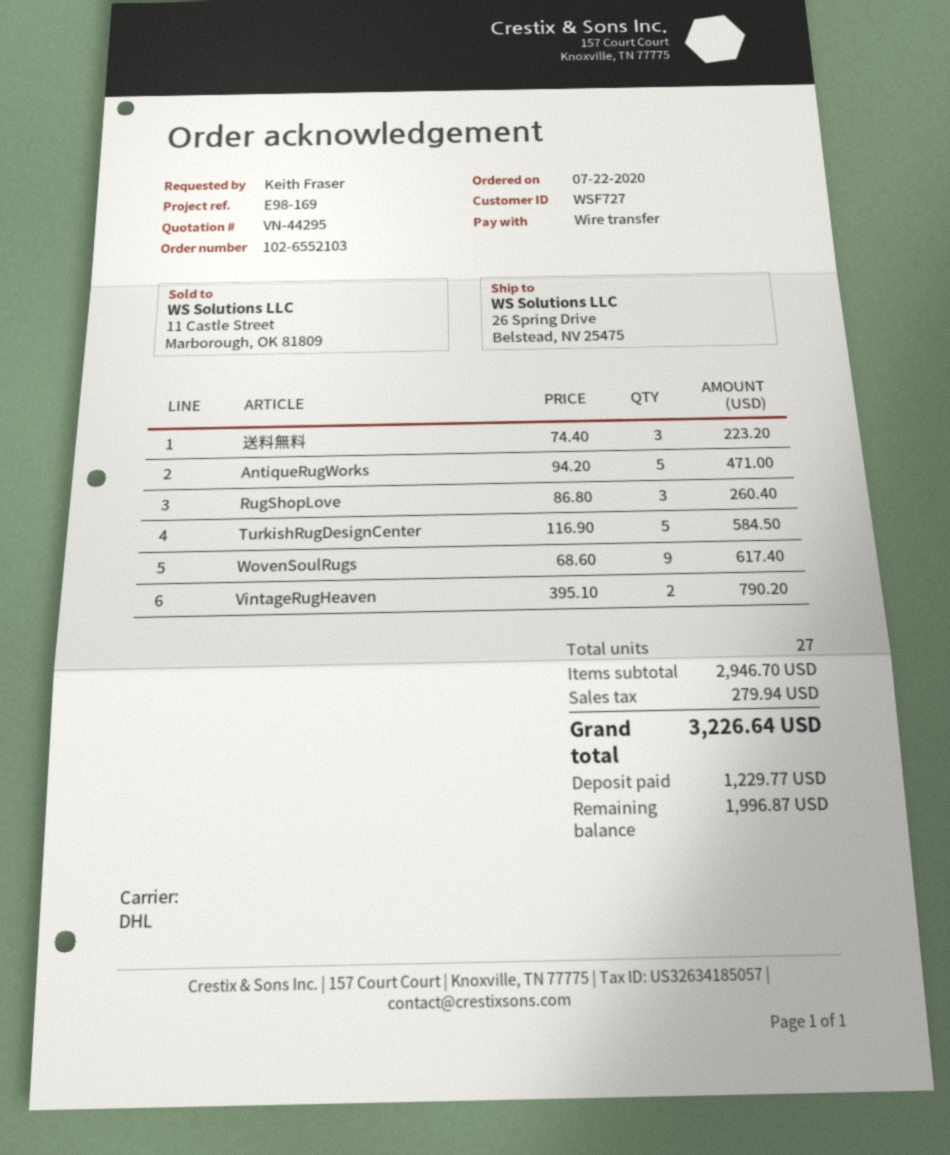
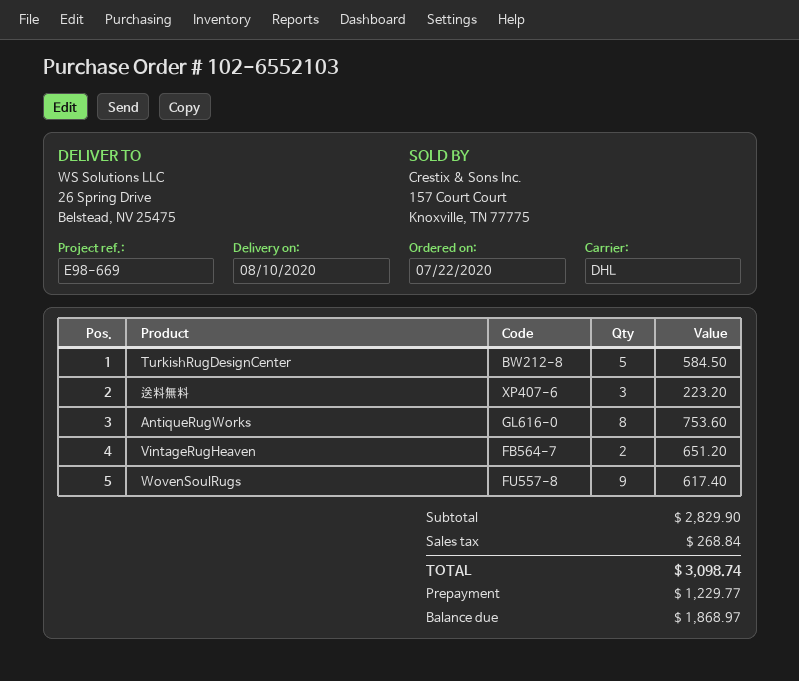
reference: E98-169 -> E98-669
AntiqueRugWorks: 5 for 471.00 -> 8 for 753.60
RugShopLove: 3 for 260.40 -> none
VintageRugHeaven: 2 for 790.20 -> 2 for 651.20
subtotal: 2946.70 -> 2829.90
tax: 279.94 -> 268.84
total: 3226.64 -> 3098.74
balance: 1996.87 -> 1868.97

